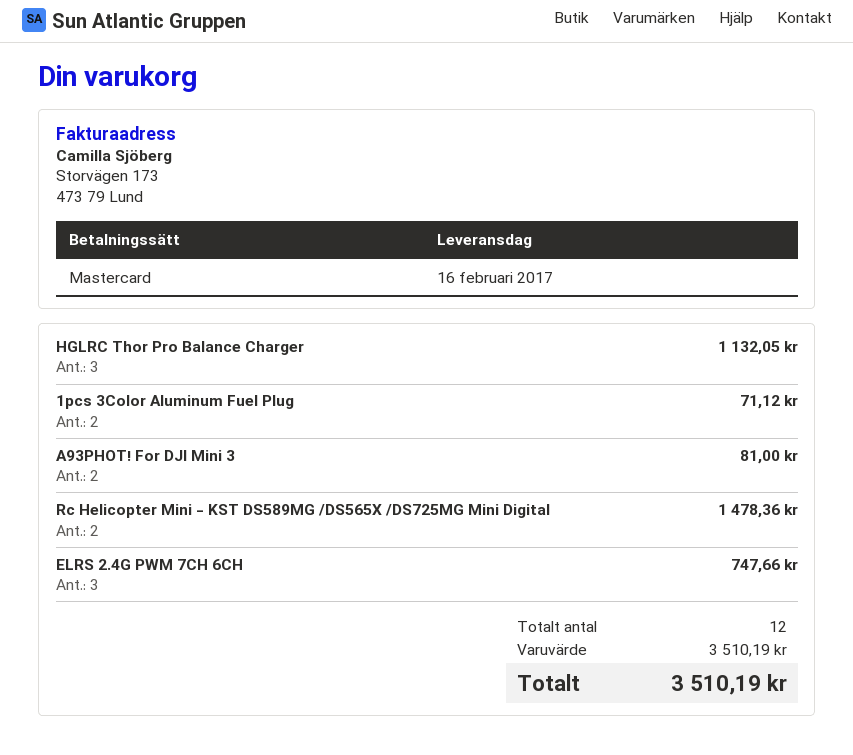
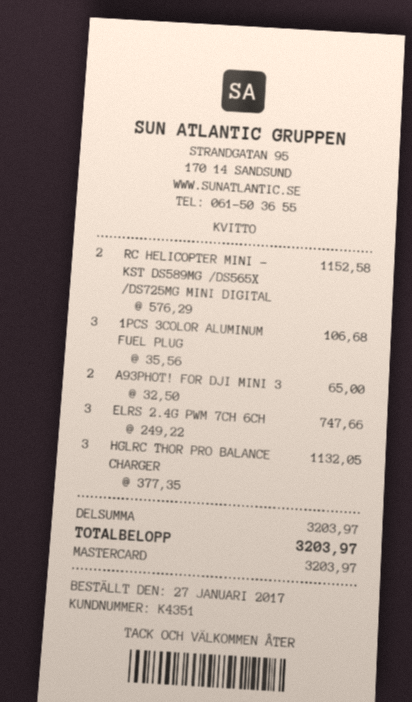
1pcs 3Color Aluminum Fuel Plug: 2 for 71.12 -> 3 for 106.68
A93PHOT! For DJI Mini 3: 2 for 81.00 -> 2 for 65.00
Rc Helicopter Mini - KST DS589MG /DS565X /DS725MG Mini Digital: 2 for 1478.36 -> 2 for 1152.58
subtotal: 3510.19 -> 3203.97
total: 3510.19 -> 3203.97

